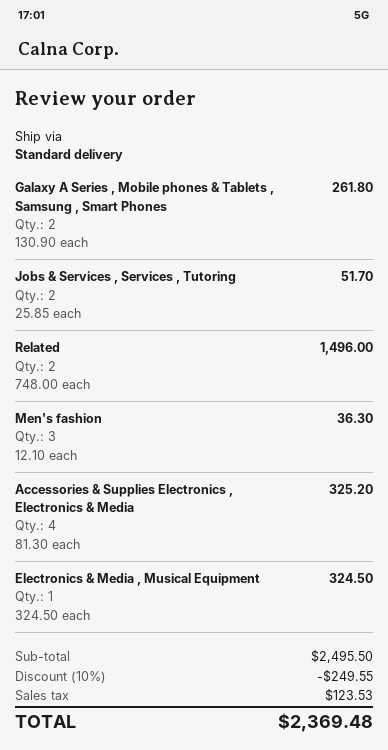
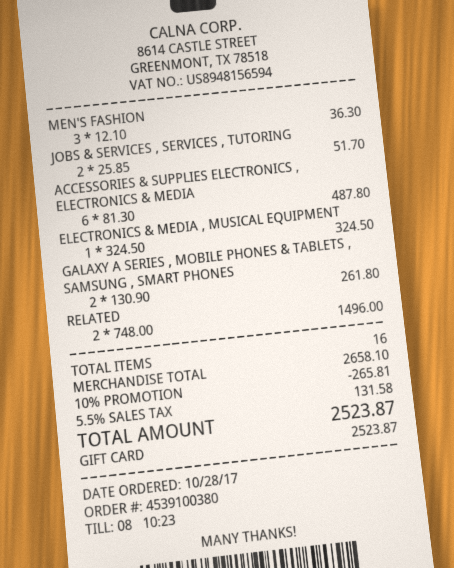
Accessories & Supplies Electronics , Electronics & Media: 4 x 81.30 = 325.20 -> 6 x 81.30 = 487.80
subtotal: 2495.50 -> 2658.10
discount: 10% = 249.55 -> 10% = 265.81
tax: 123.53 -> 131.58
total: 2369.48 -> 2523.87

